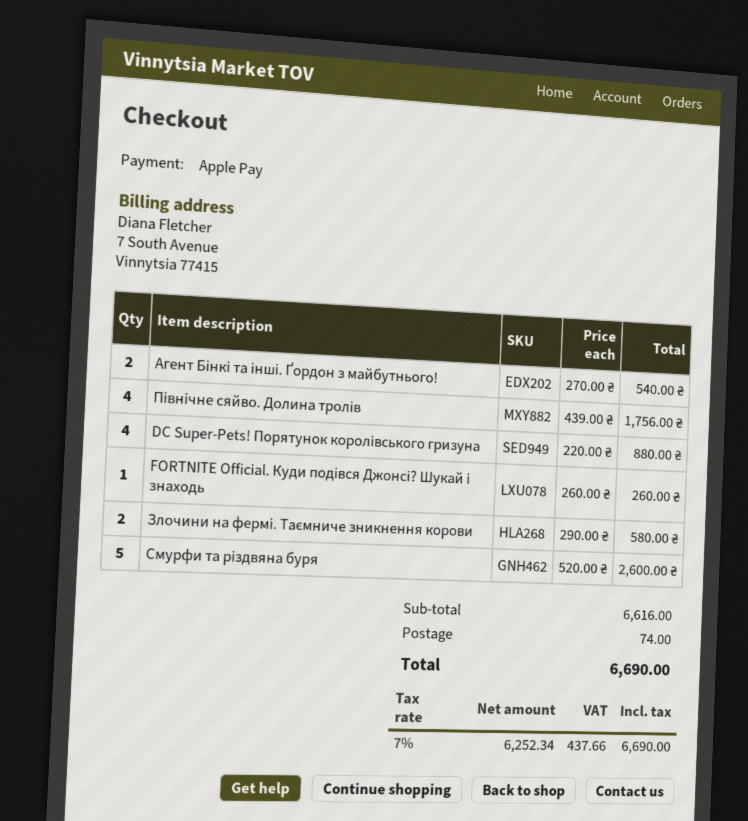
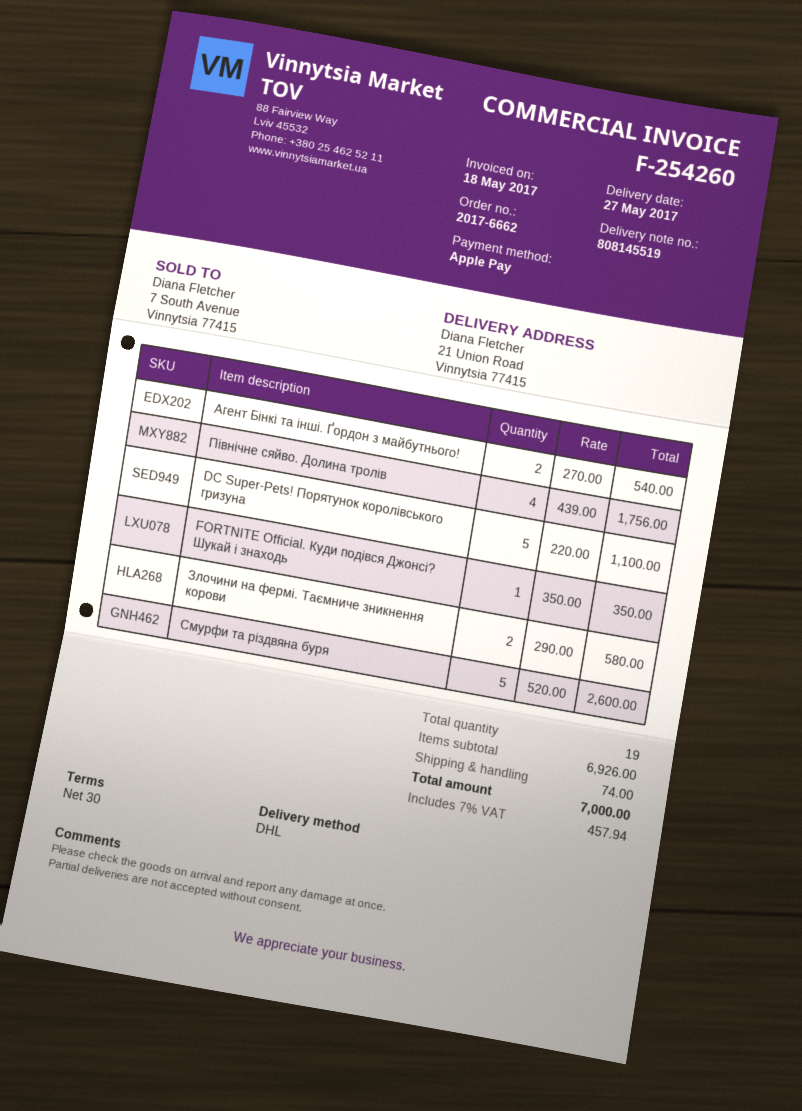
DC Super-Pets! Порятунок королівського гризуна: 4 x 220.00 = 880.00 -> 5 x 220.00 = 1100.00
FORTNITE Official. Куди подівся Джонсі? Шукай і знаходь: 1 x 260.00 = 260.00 -> 1 x 350.00 = 350.00
subtotal: 6616.00 -> 6926.00
tax: 7% = 437.66 -> 7% = 457.94
total: 6690.00 -> 7000.00

